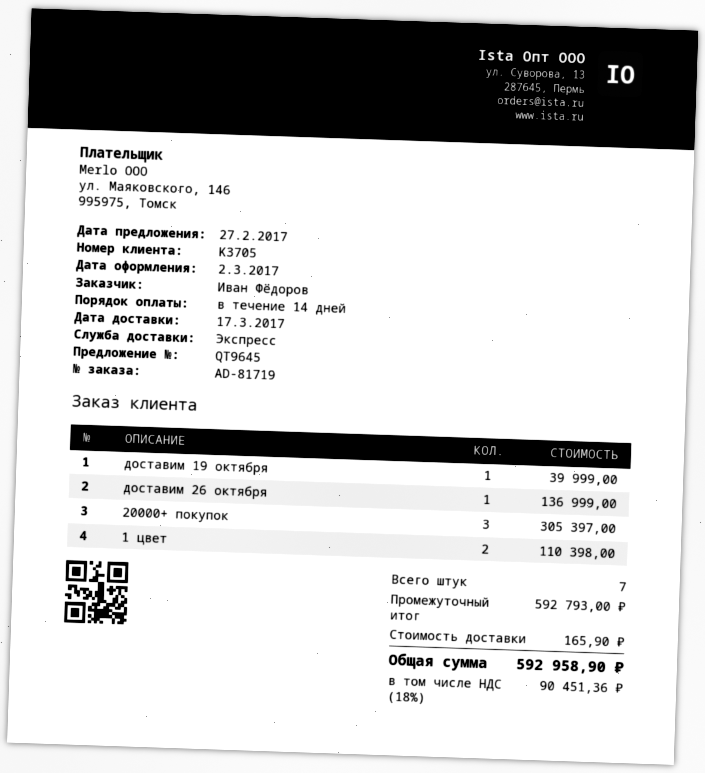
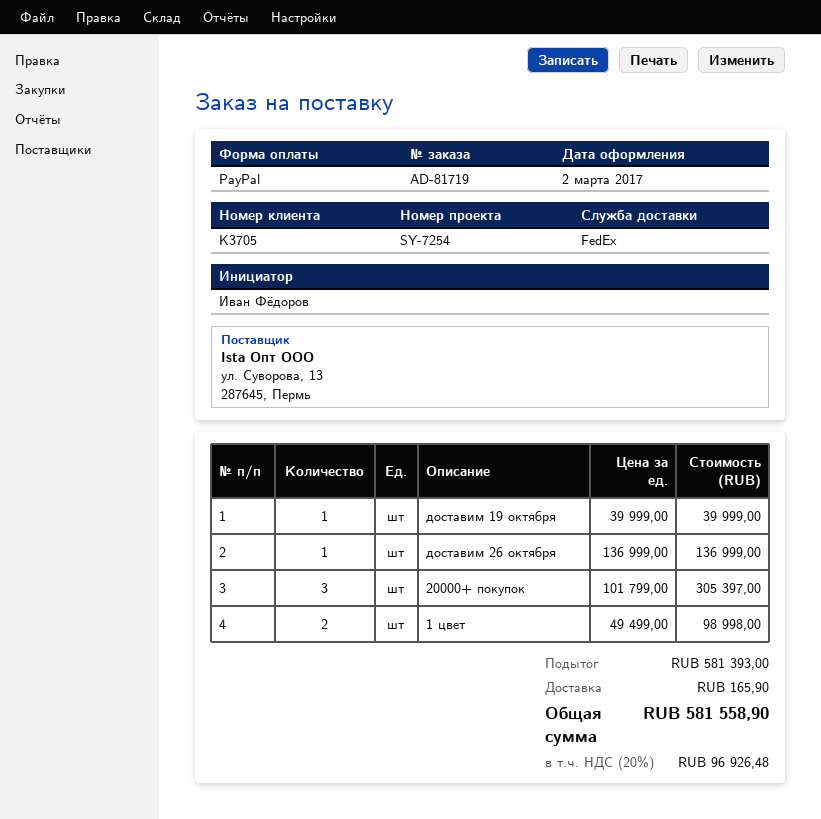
shipping method: express -> FedEx
1 цвет: 2 for 110398.00 -> 2 for 98998.00
subtotal: 592793.00 -> 581393.00
tax: 18% = 90451.36 -> 20% = 96926.48
total: 592958.90 -> 581558.90

